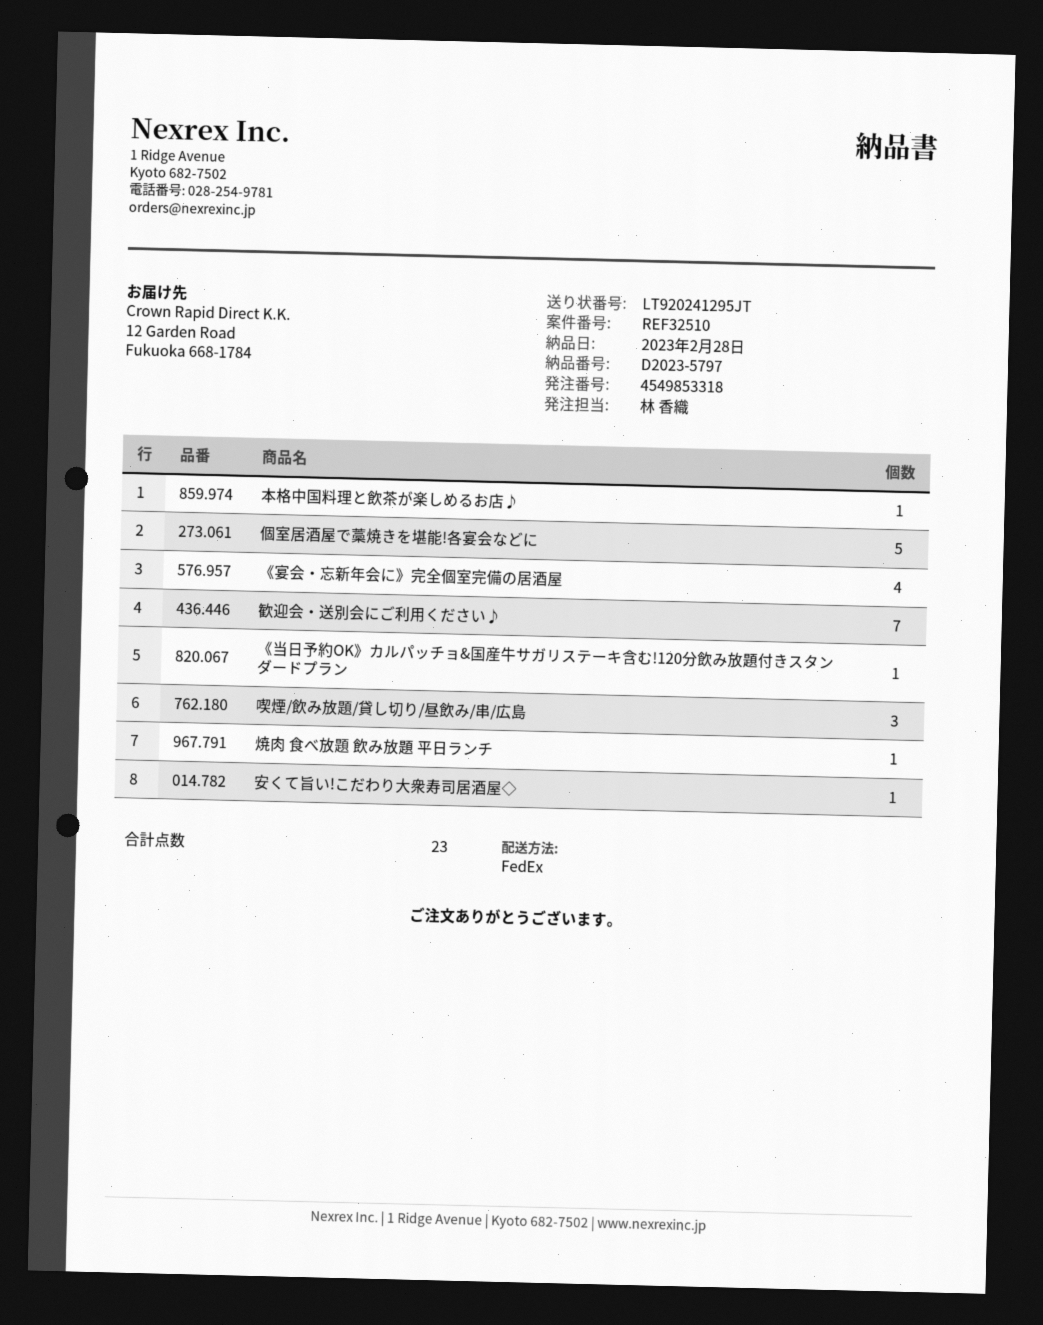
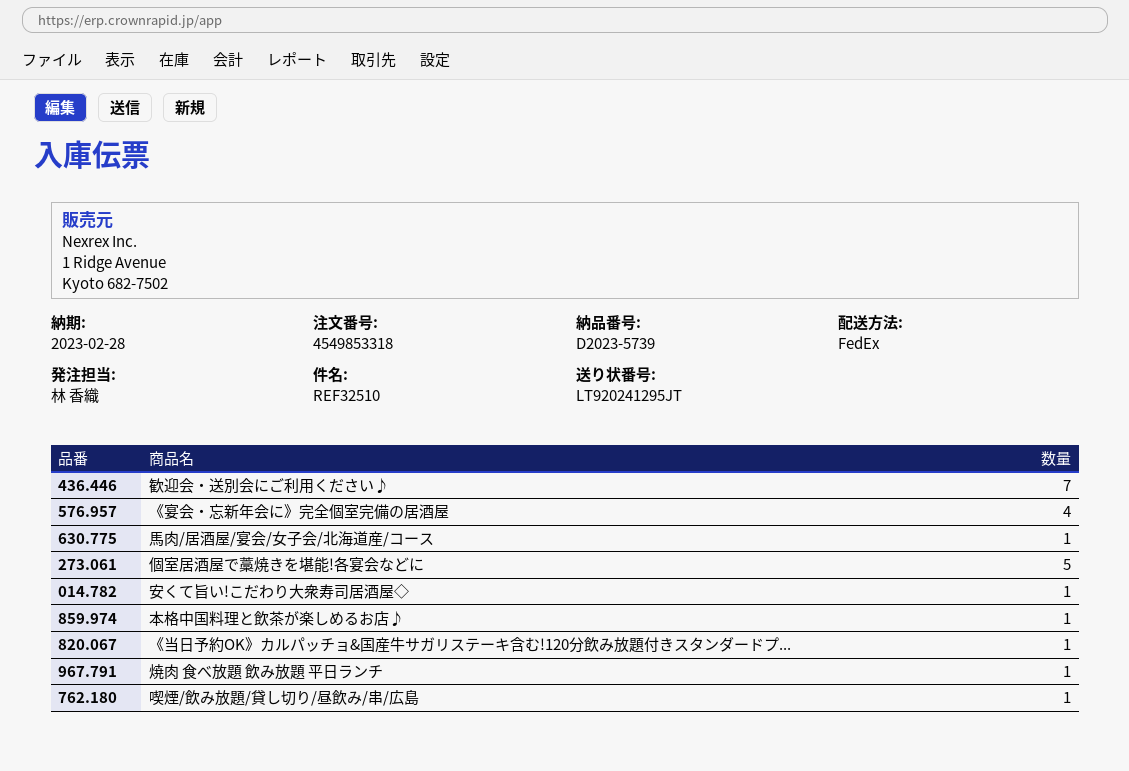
delivery note number: D2023-5797 -> D2023-5739
喫煙/飲み放題/貸し切り/昼飲み/串/広島: 3 -> 1
馬肉/居酒屋/宴会/女子会/北海道産/コース: none -> 1

